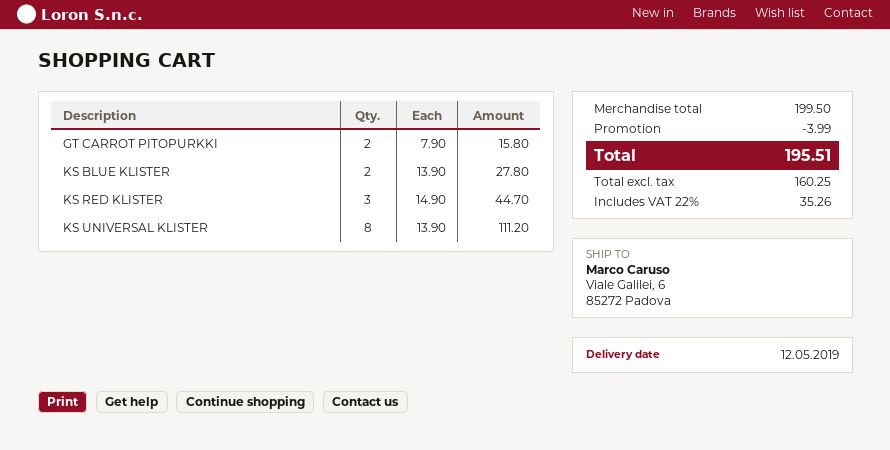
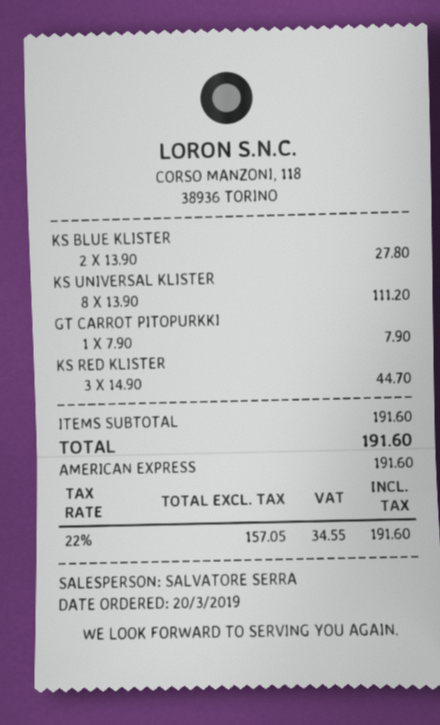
GT CARROT PITOPURKKI: 2 x 7.90 = 15.80 -> 1 x 7.90 = 7.90
subtotal: 199.50 -> 191.60
discount: 3.99 -> none
net: 160.25 -> 157.05
tax: 22% = 35.26 -> 22% = 34.55
total: 195.51 -> 191.60

